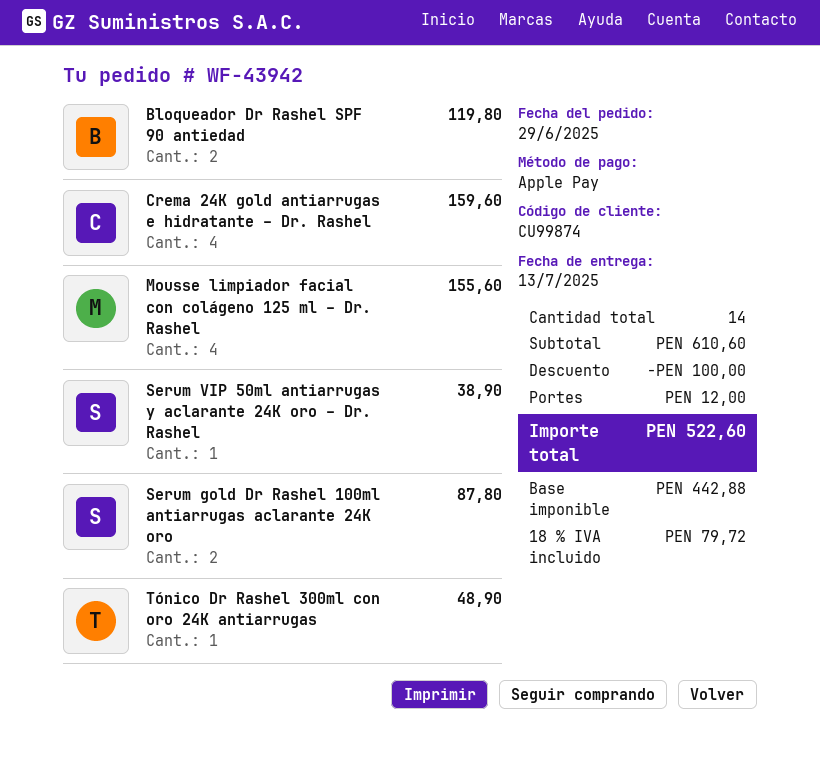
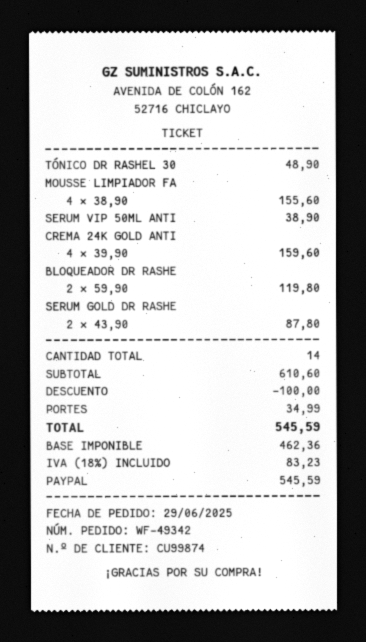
order number: WF-43942 -> WF-49342
payment method: Apple Pay -> PayPal
shipping: 12.00 -> 34.99
net: 442.88 -> 462.36
tax: 18% = 79.72 -> 18% = 83.23
total: 522.60 -> 545.59

